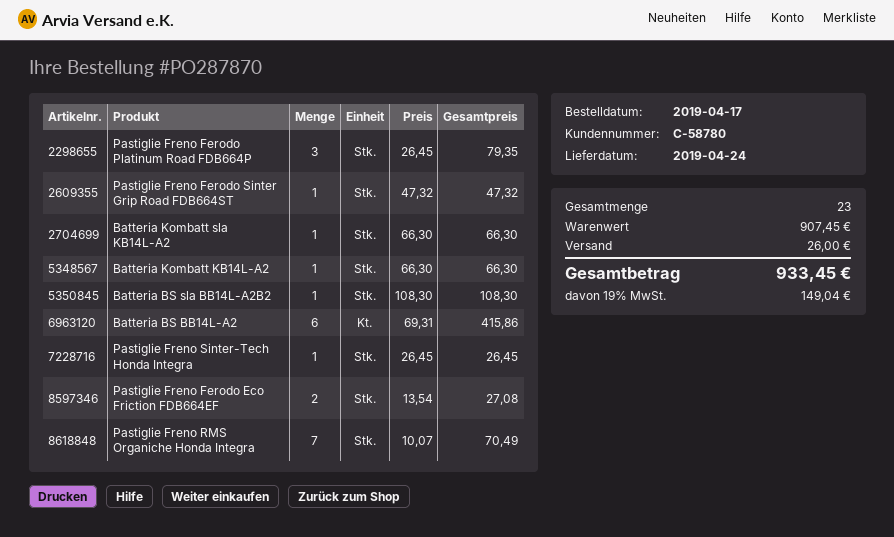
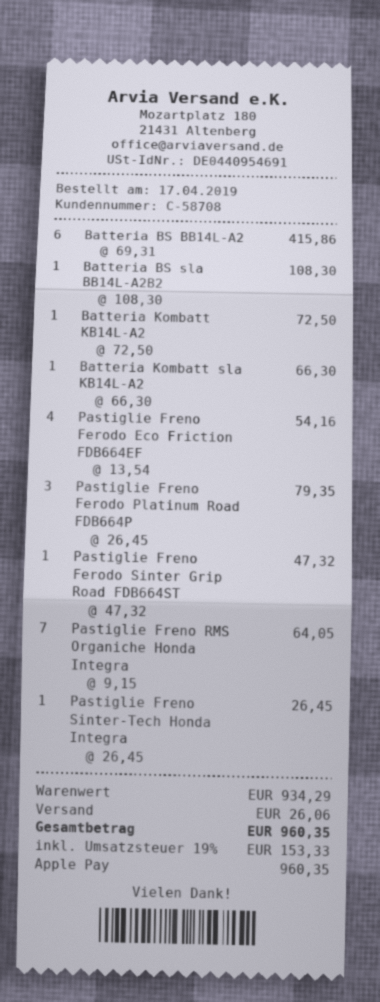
customer number: C-58780 -> C-58708
Batteria Kombatt KB14L-A2: 1 x 66.30 = 66.30 -> 1 x 72.50 = 72.50
Pastiglie Freno Ferodo Eco Friction FDB664EF: 2 x 13.54 = 27.08 -> 4 x 13.54 = 54.16
Pastiglie Freno RMS Organiche Honda Integra: 7 x 10.07 = 70.49 -> 7 x 9.15 = 64.05
subtotal: 907.45 -> 934.29
shipping: 26.00 -> 26.06
tax: 19% = 149.04 -> 19% = 153.33
total: 933.45 -> 960.35

